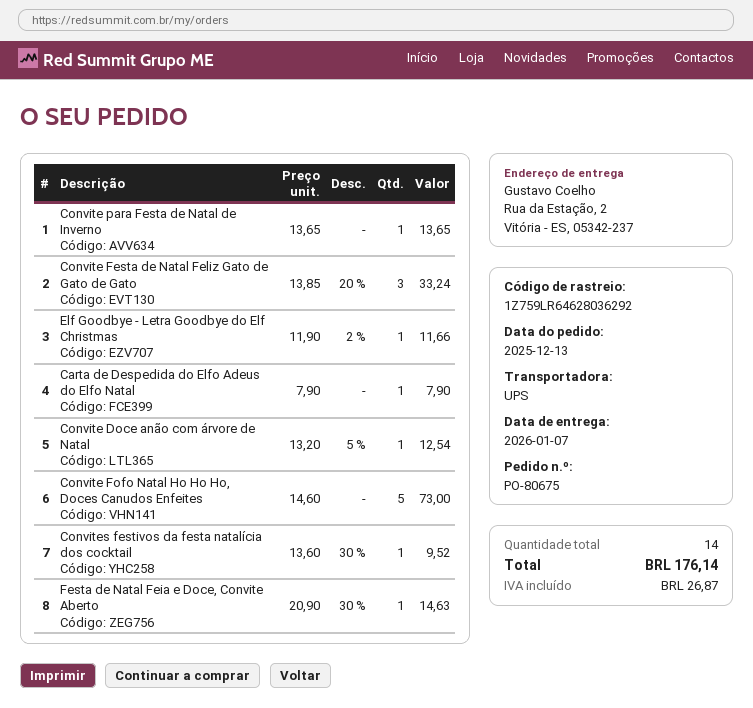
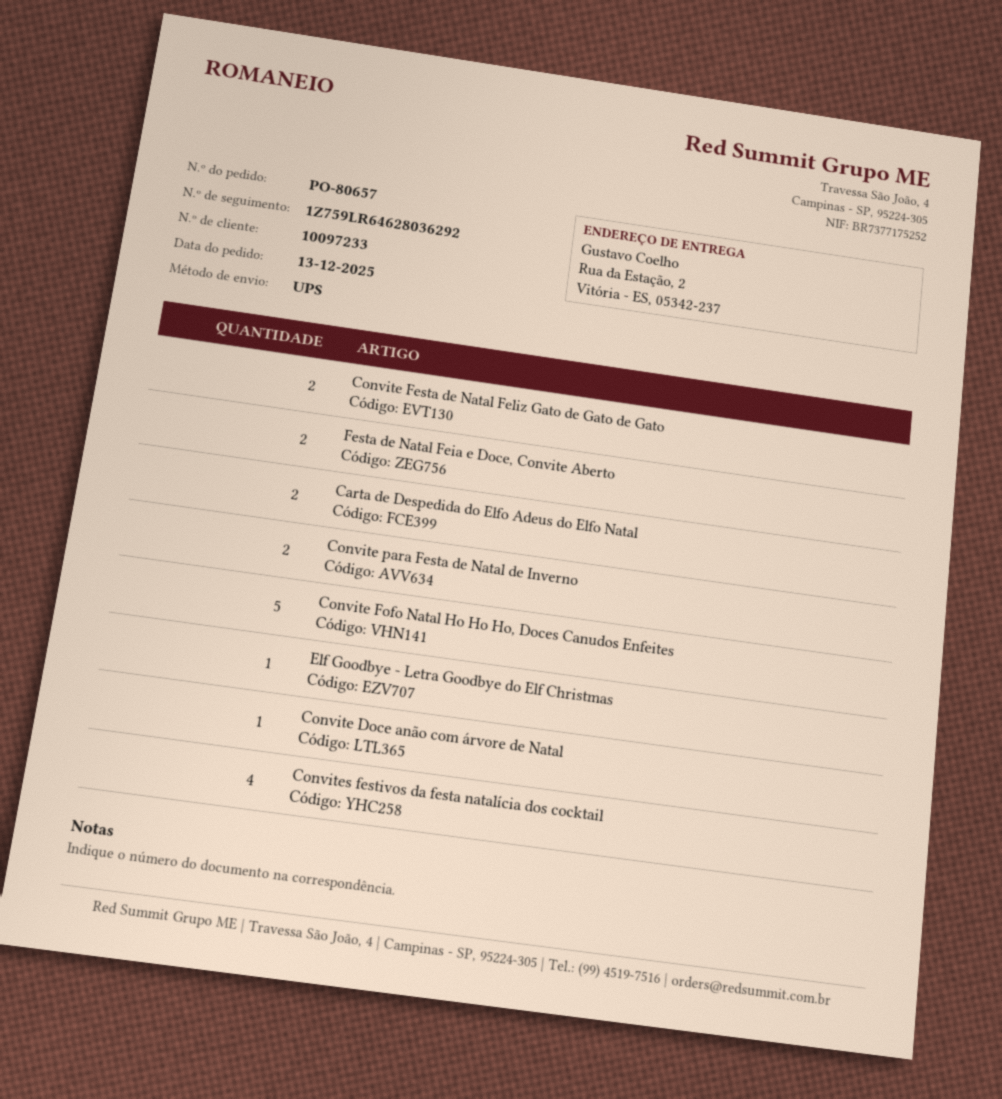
order number: PO-80675 -> PO-80657
Convite para Festa de Natal de Inverno: 1 -> 2
Convite Festa de Natal Feliz Gato de Gato de Gato: 3 -> 2
Carta de Despedida do Elfo Adeus do Elfo Natal: 1 -> 2
Convites festivos da festa natalícia dos cocktail: 1 -> 4
Festa de Natal Feia e Doce, Convite Aberto: 1 -> 2

